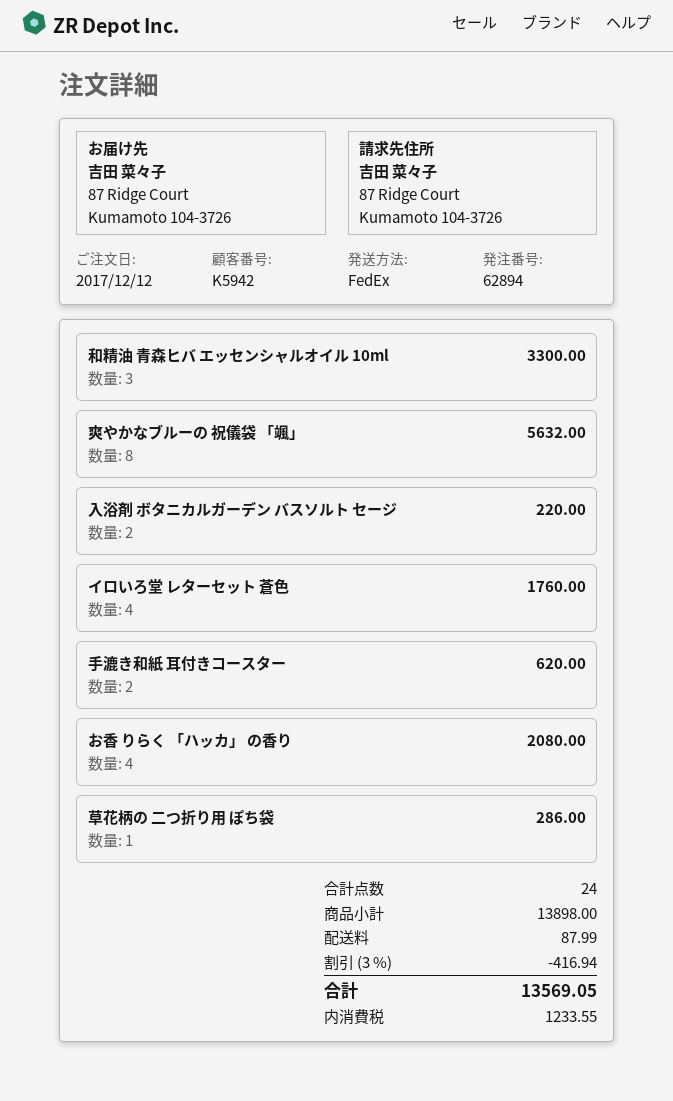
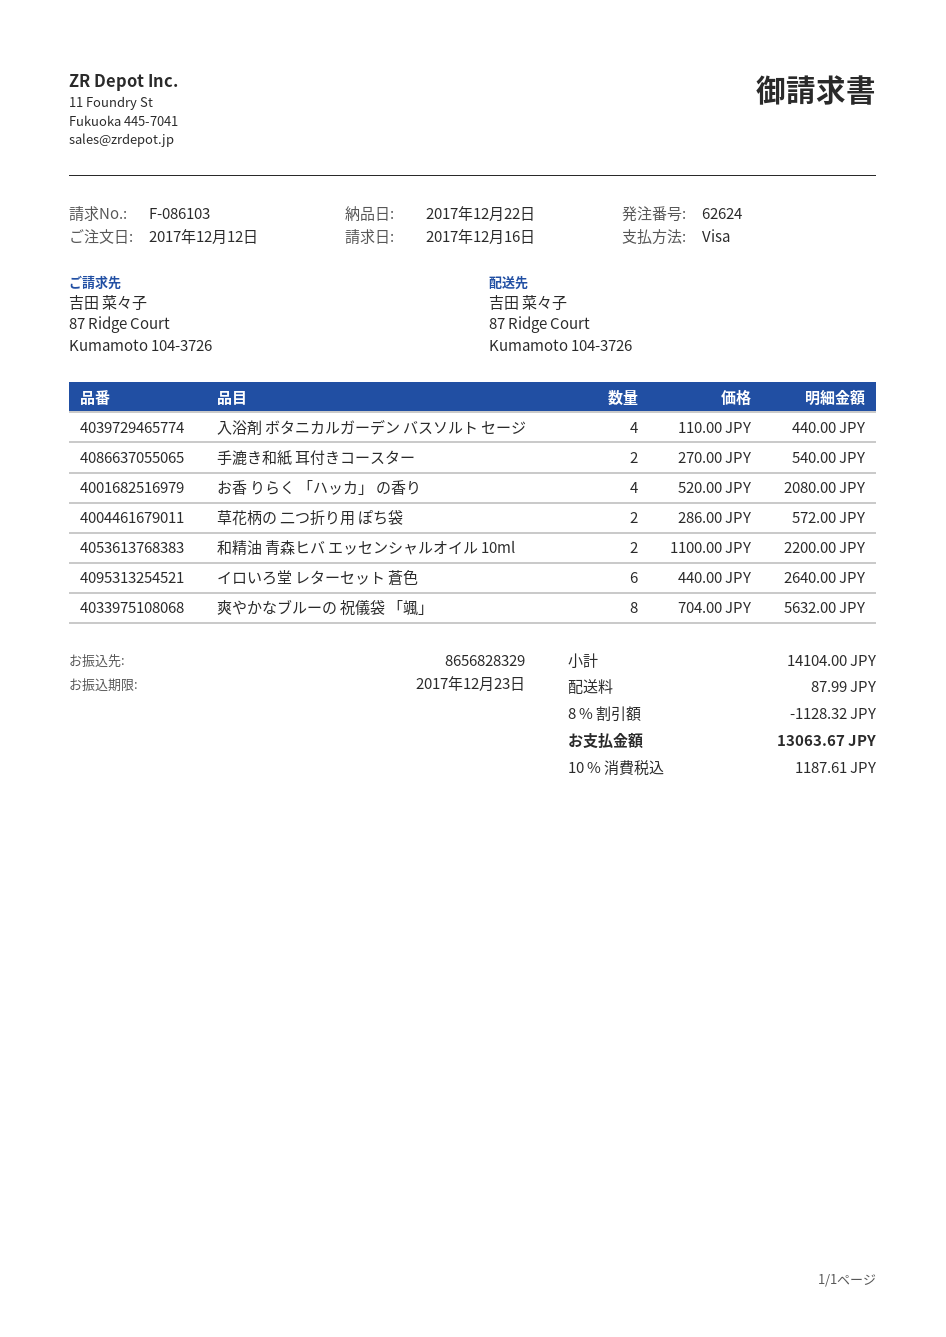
order number: 62894 -> 62624
和精油 青森ヒバ エッセンシャルオイル 10ml: 3 for 3300.00 -> 2 for 2200.00
入浴剤 ボタニカルガーデン バスソルト セージ: 2 for 220.00 -> 4 for 440.00
イロいろ堂 レターセット 蒼色: 4 for 1760.00 -> 6 for 2640.00
手漉き和紙 耳付きコースター: 2 for 620.00 -> 2 for 540.00
草花柄の 二つ折り用 ぽち袋: 1 for 286.00 -> 2 for 572.00
subtotal: 13898.00 -> 14104.00
discount: 3% = 416.94 -> 8% = 1128.32
tax: 1233.55 -> 1187.61
total: 13569.05 -> 13063.67

